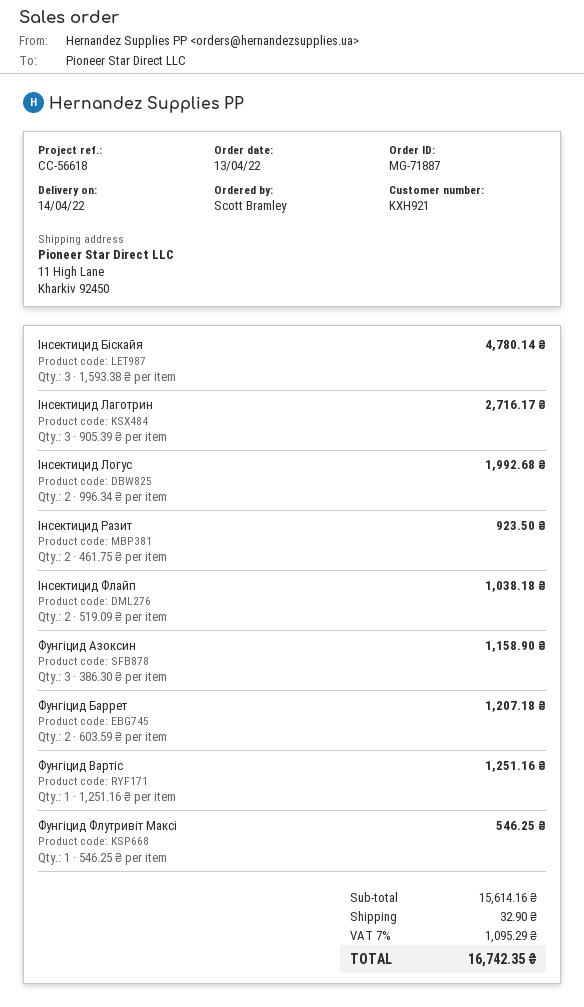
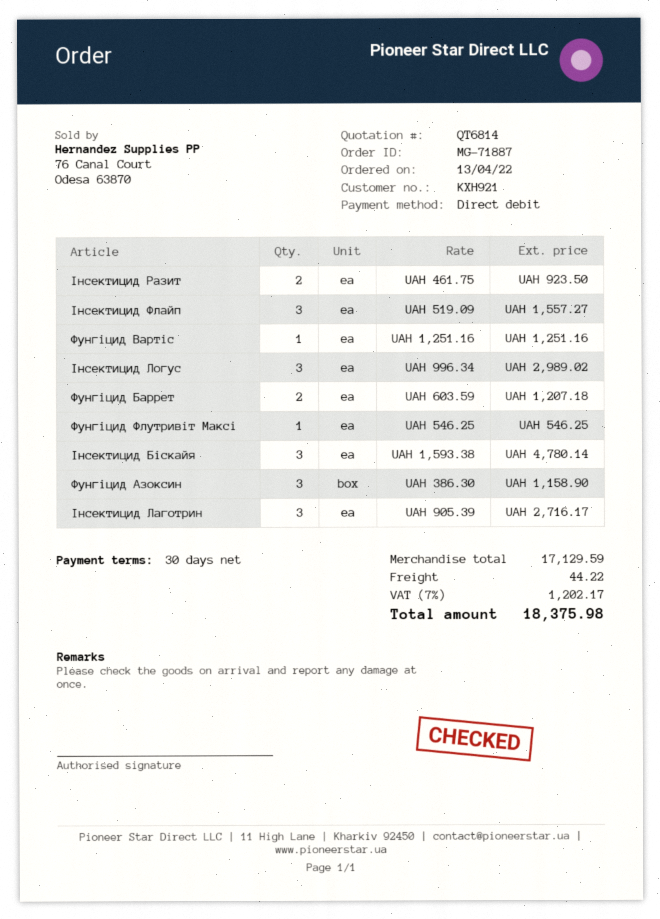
Інсектицид Логус: 2 x 996.34 = 1992.68 -> 3 x 996.34 = 2989.02
Інсектицид Флайп: 2 x 519.09 = 1038.18 -> 3 x 519.09 = 1557.27
subtotal: 15614.16 -> 17129.59
shipping: 32.90 -> 44.22
tax: 7% = 1095.29 -> 7% = 1202.17
total: 16742.35 -> 18375.98

